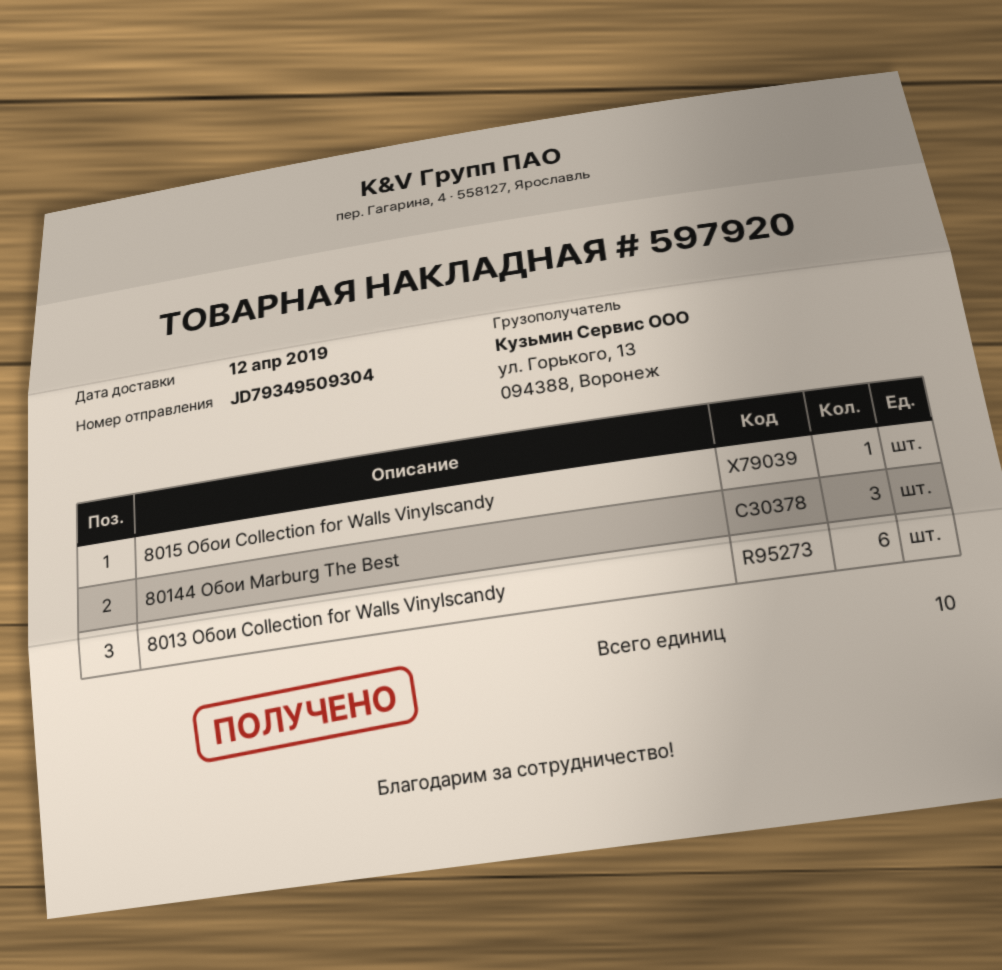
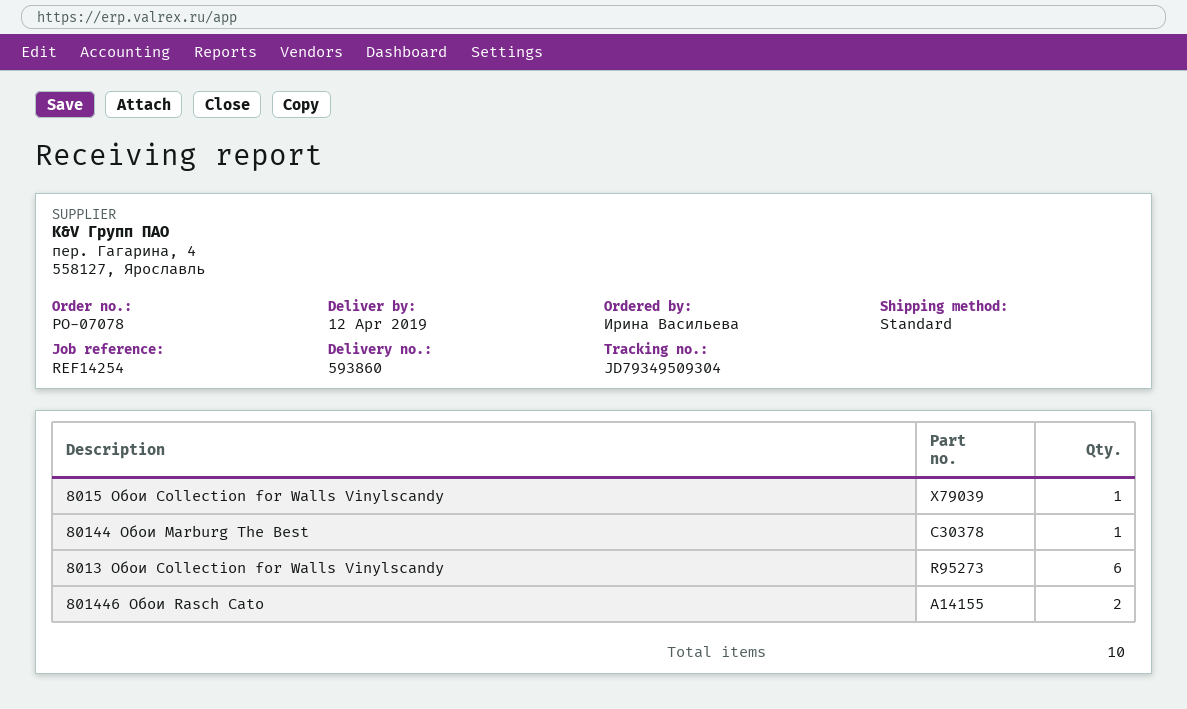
delivery note number: 597920 -> 593860
80144 Обои Marburg The Best: 3 -> 1
801446 Обои Rasch Cato: none -> 2

